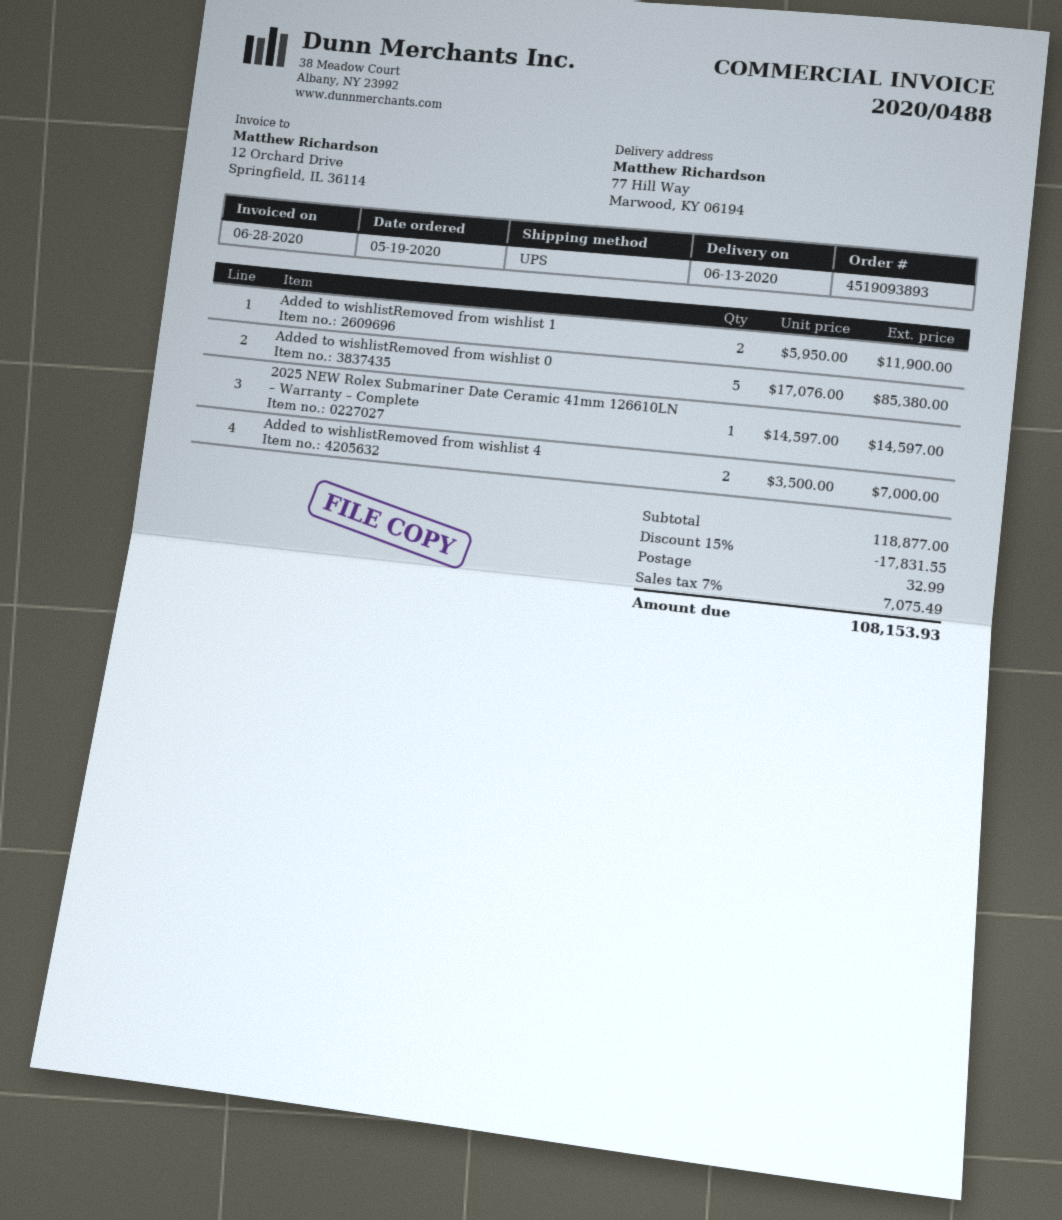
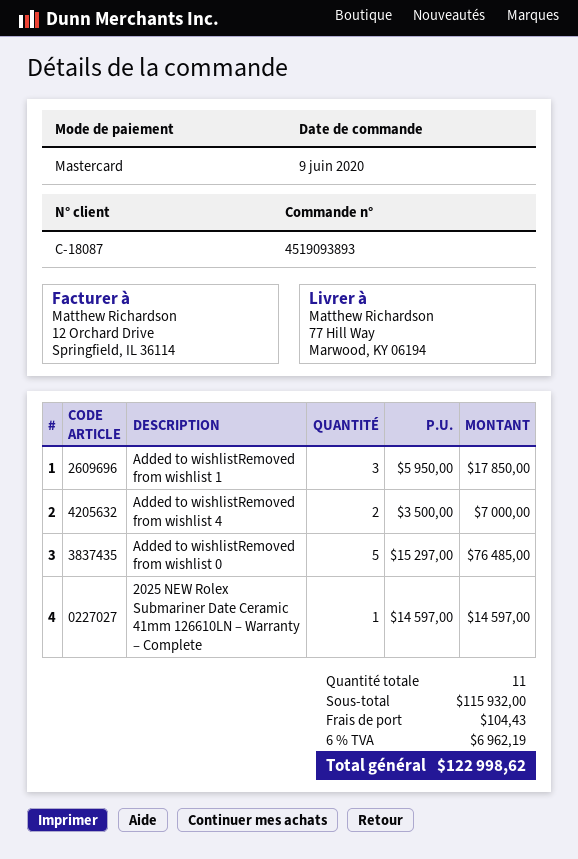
order date: 2020-05-19 -> 2020-06-09
Added to wishlistRemoved from wishlist 1: 2 x 5950.00 = 11900.00 -> 3 x 5950.00 = 17850.00
Added to wishlistRemoved from wishlist 0: 5 x 17076.00 = 85380.00 -> 5 x 15297.00 = 76485.00
subtotal: 118877.00 -> 115932.00
discount: 15% = 17831.55 -> none
shipping: 32.99 -> 104.43
tax: 7% = 7075.49 -> 6% = 6962.19
total: 108153.93 -> 122998.62

